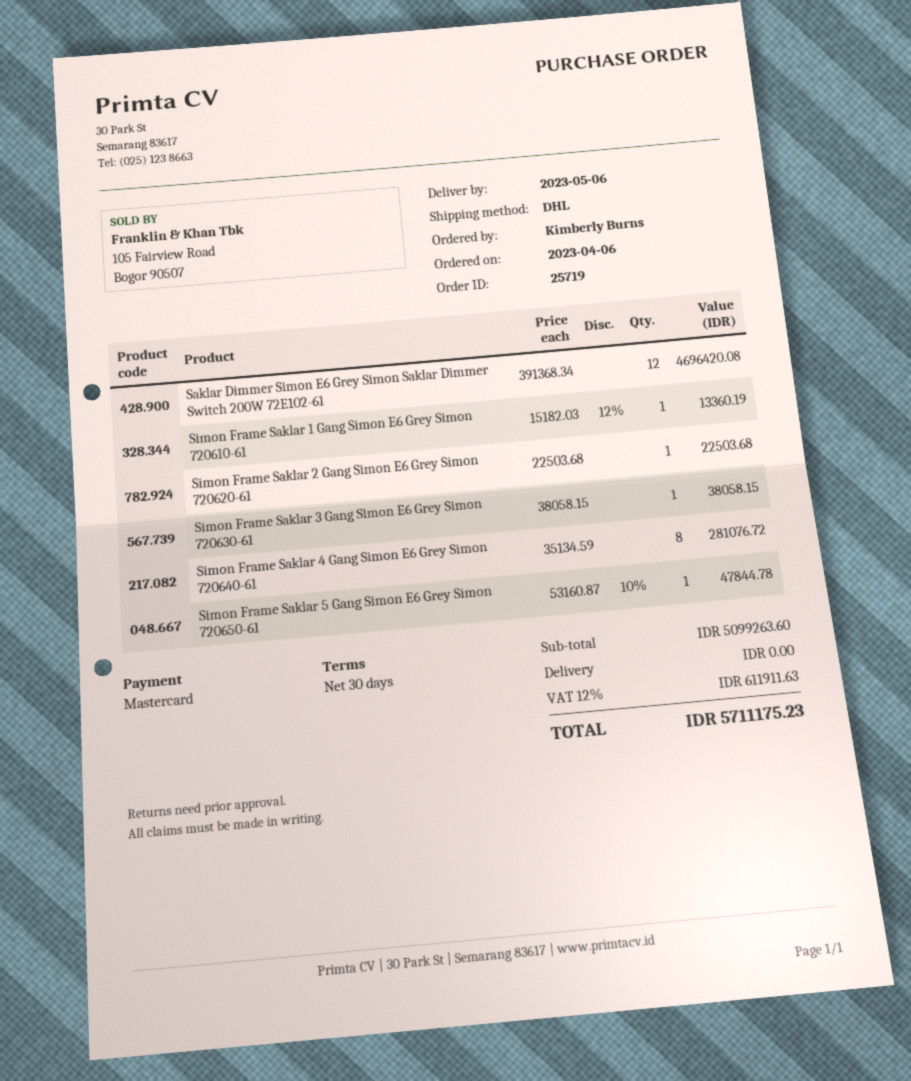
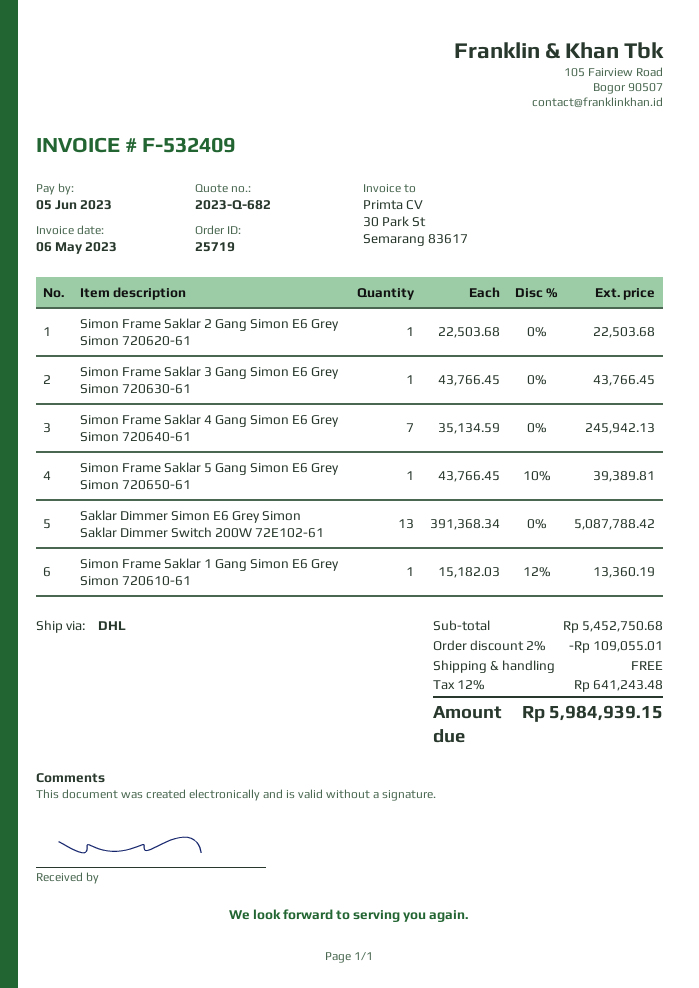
Saklar Dimmer Simon E6 Grey Simon Saklar Dimmer Switch 200W 72E102-61: 12 x 391368.34 = 4696420.08 -> 13 x 391368.34 = 5087788.42
Simon Frame Saklar 3 Gang Simon E6 Grey Simon 720630-61: 1 x 38058.15 = 38058.15 -> 1 x 43766.45 = 43766.45
Simon Frame Saklar 4 Gang Simon E6 Grey Simon 720640-61: 8 x 35134.59 = 281076.72 -> 7 x 35134.59 = 245942.13
Simon Frame Saklar 5 Gang Simon E6 Grey Simon 720650-61: 1 x 53160.87 - 10% = 47844.78 -> 1 x 43766.45 - 10% = 39389.81
subtotal: 5099263.60 -> 5452750.68
discount: none -> 2% = 109055.01
tax: 12% = 611911.63 -> 12% = 641243.48
total: 5711175.23 -> 5984939.15

